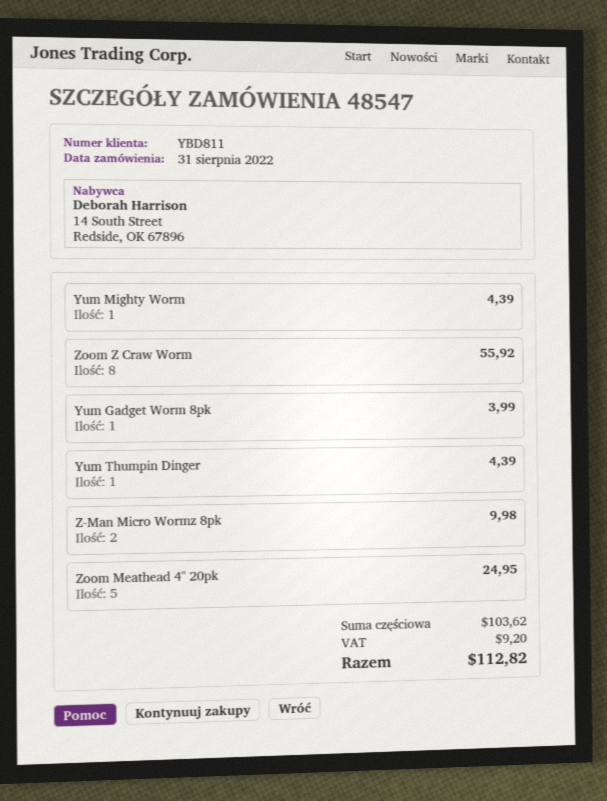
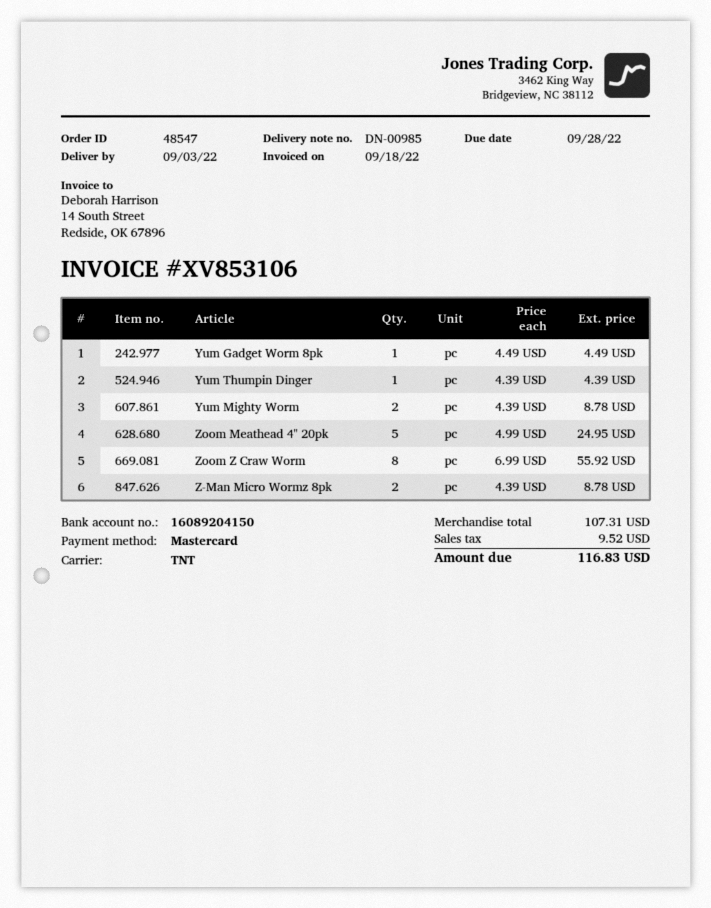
Yum Mighty Worm: 1 for 4.39 -> 2 for 8.78
Yum Gadget Worm 8pk: 1 for 3.99 -> 1 for 4.49
Z-Man Micro Wormz 8pk: 2 for 9.98 -> 2 for 8.78
subtotal: 103.62 -> 107.31
tax: 9.20 -> 9.52
total: 112.82 -> 116.83

